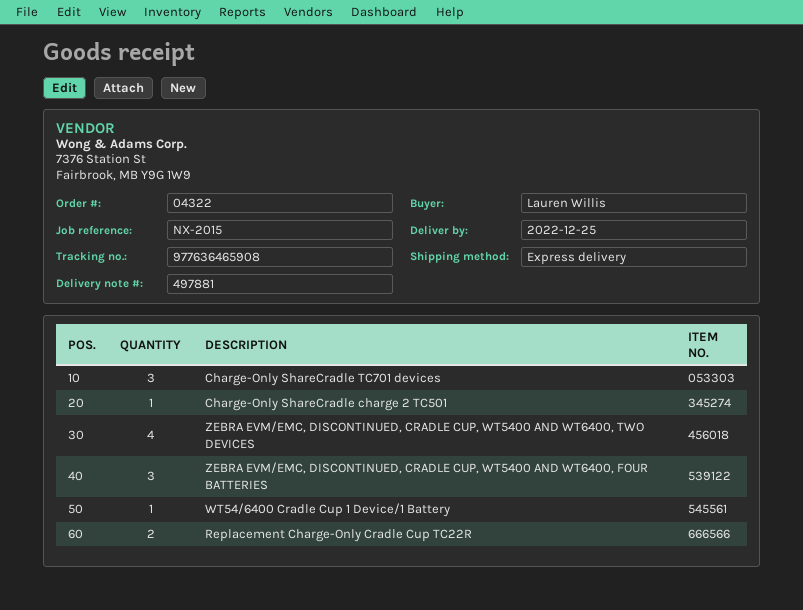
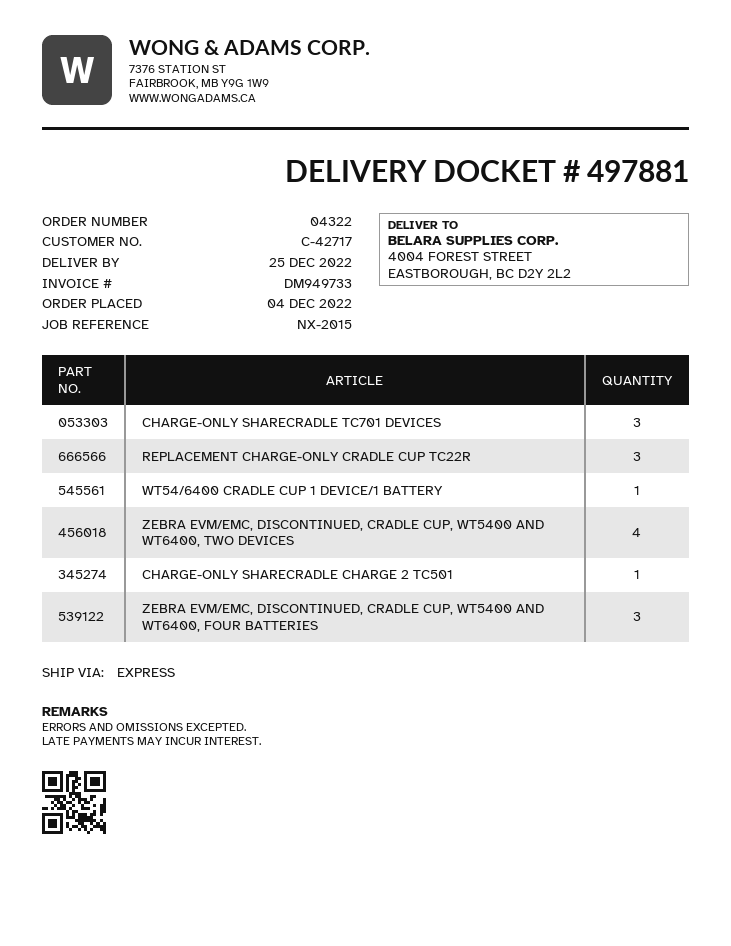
Replacement Charge-Only Cradle Cup TC22R: 2 -> 3

